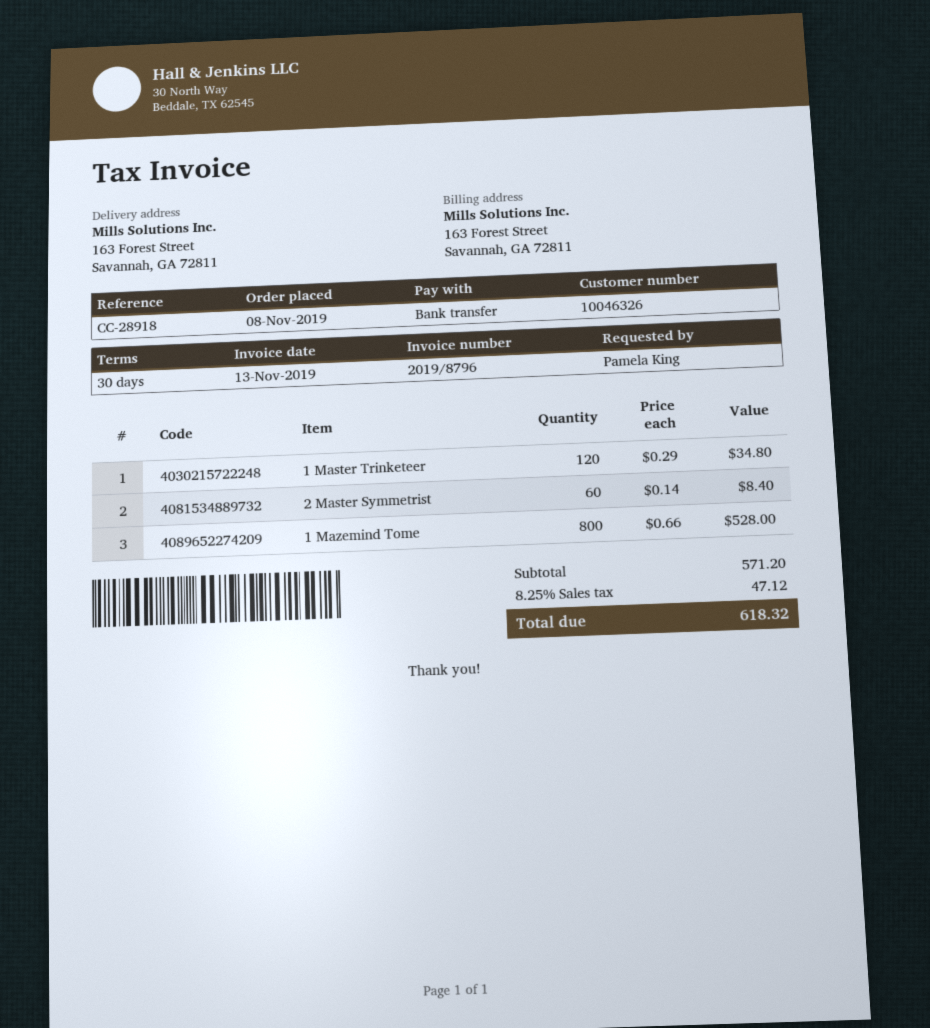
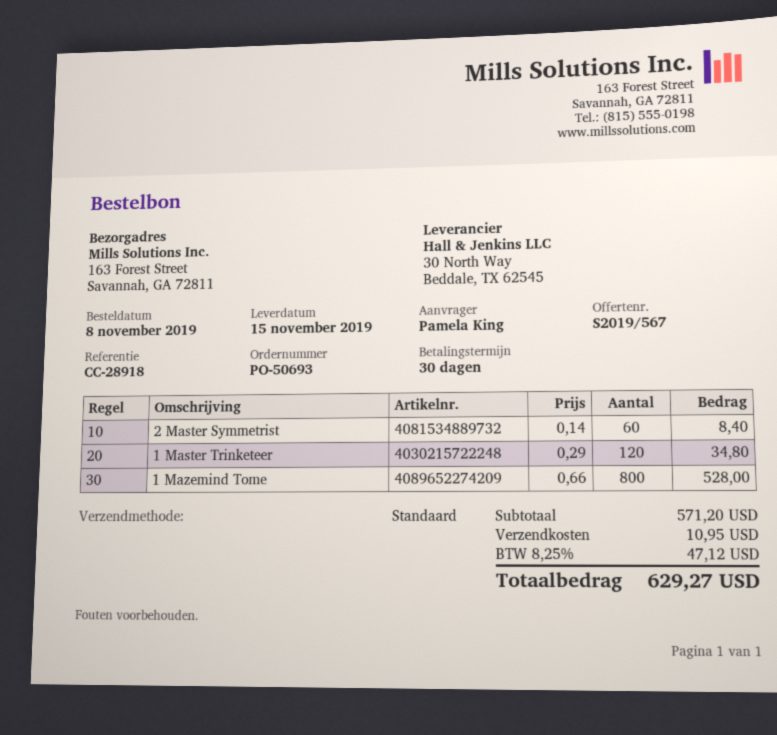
shipping: none -> 10.95
total: 618.32 -> 629.27

